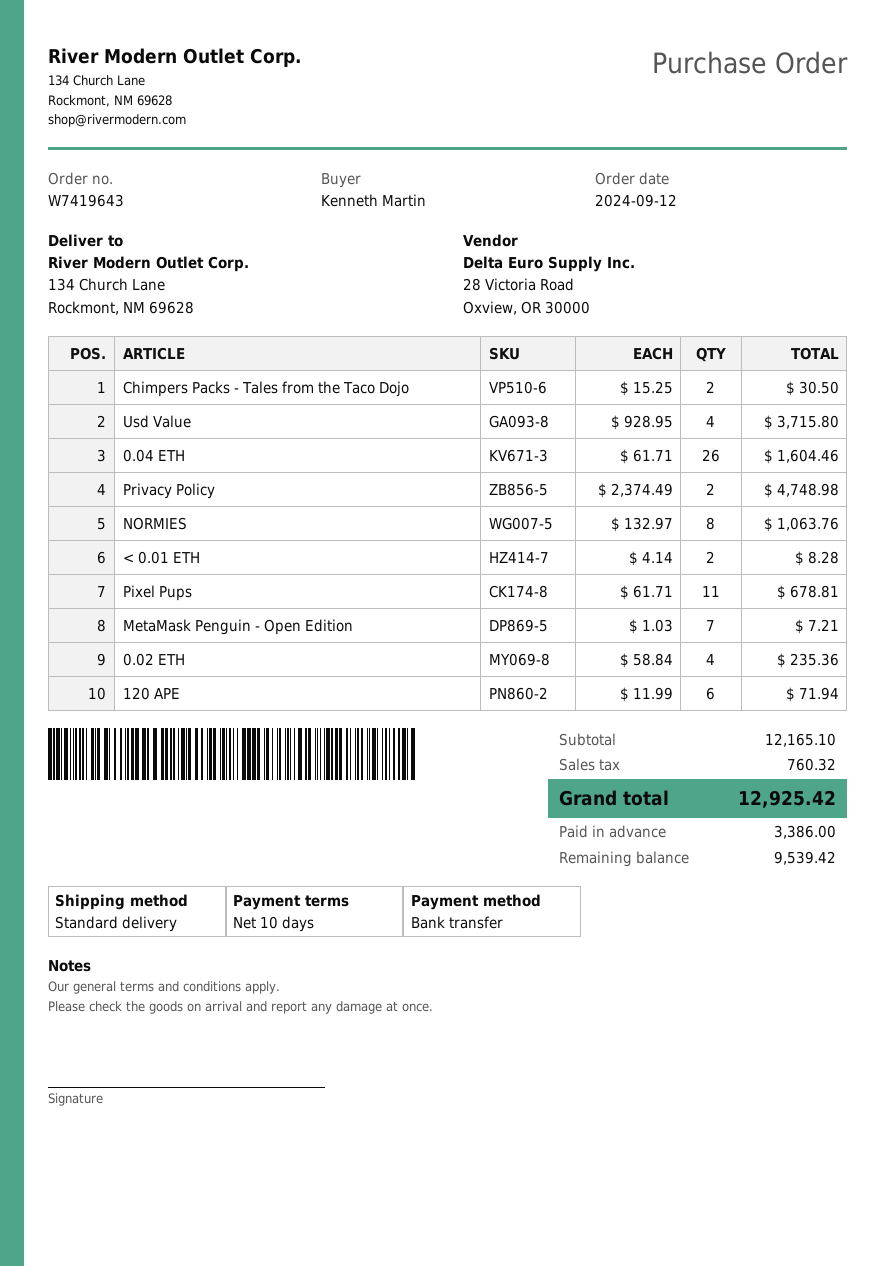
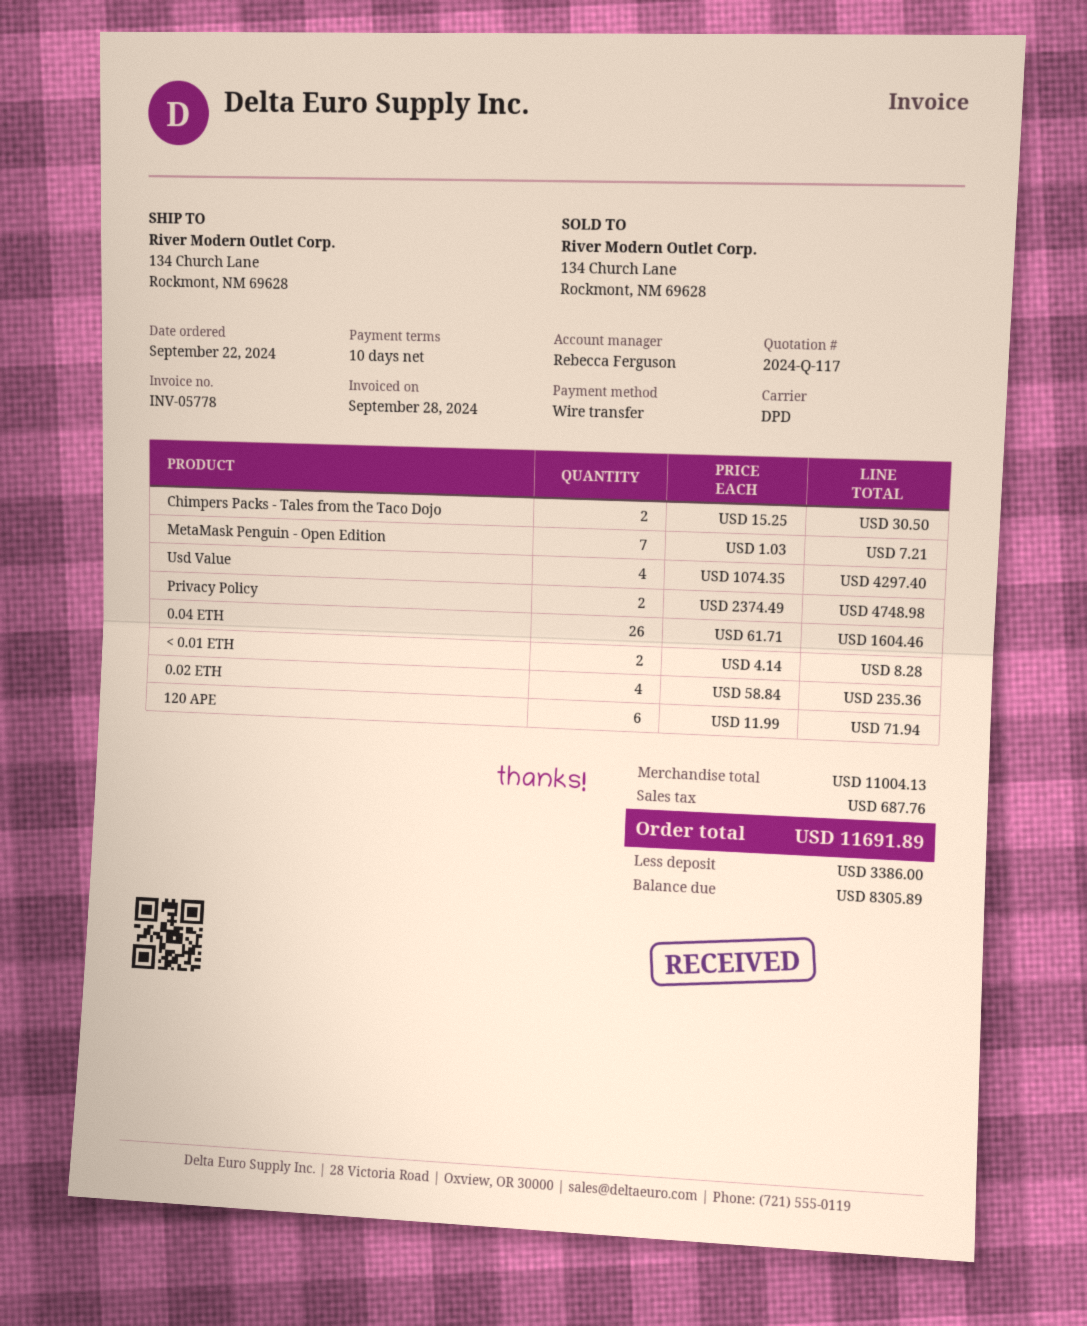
order date: 2024-09-12 -> 2024-09-22
shipping method: standard -> DPD
Usd Value: 4 x 928.95 = 3715.80 -> 4 x 1074.35 = 4297.40
NORMIES: 8 x 132.97 = 1063.76 -> none
Pixel Pups: 11 x 61.71 = 678.81 -> none
subtotal: 12165.10 -> 11004.13
tax: 760.32 -> 687.76
total: 12925.42 -> 11691.89
balance: 9539.42 -> 8305.89

